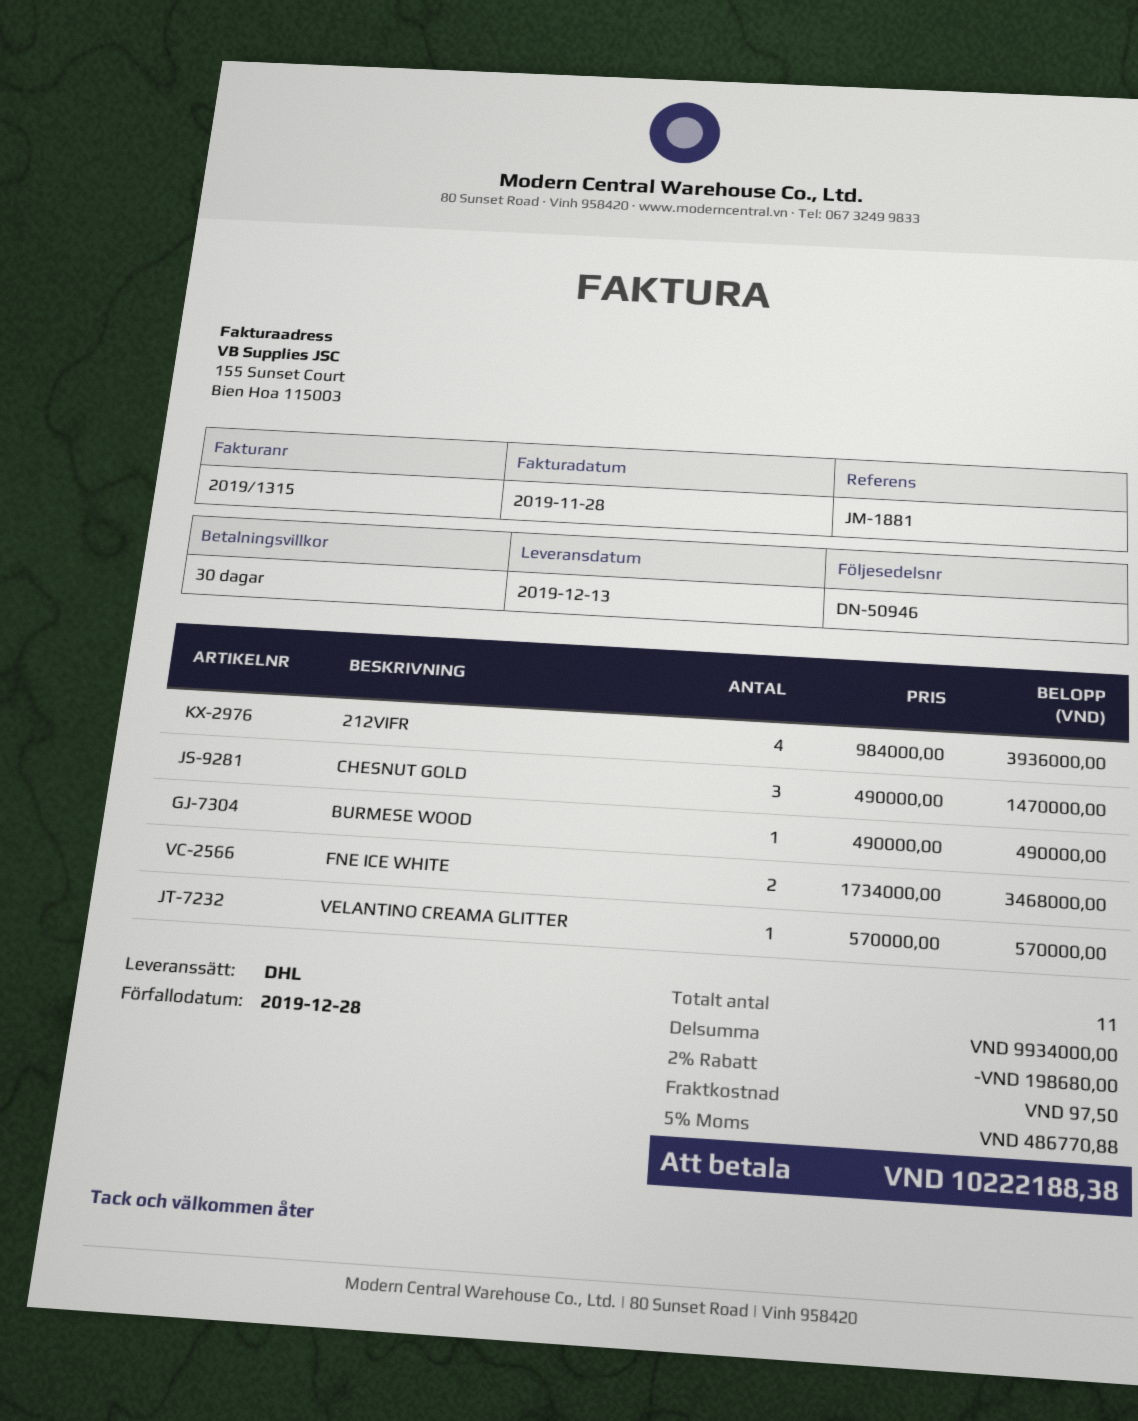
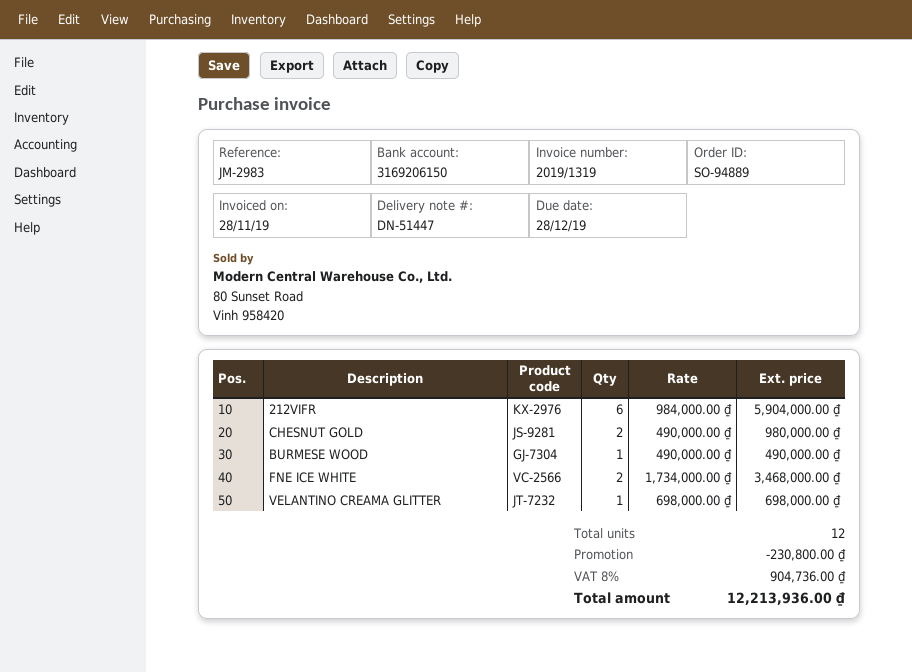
delivery note number: DN-50946 -> DN-51447
invoice number: 2019/1315 -> 2019/1319
reference: JM-1881 -> JM-2983
212VIFR: 4 x 984000.00 = 3936000.00 -> 6 x 984000.00 = 5904000.00
CHESNUT GOLD: 3 x 490000.00 = 1470000.00 -> 2 x 490000.00 = 980000.00
VELANTINO CREAMA GLITTER: 1 x 570000.00 = 570000.00 -> 1 x 698000.00 = 698000.00
total quantity: 11 -> 12
discount: 198680.00 -> 230800.00
shipping: 97.50 -> none
tax: 5% = 486770.88 -> 8% = 904736.00
total: 10222188.38 -> 12213936.00

